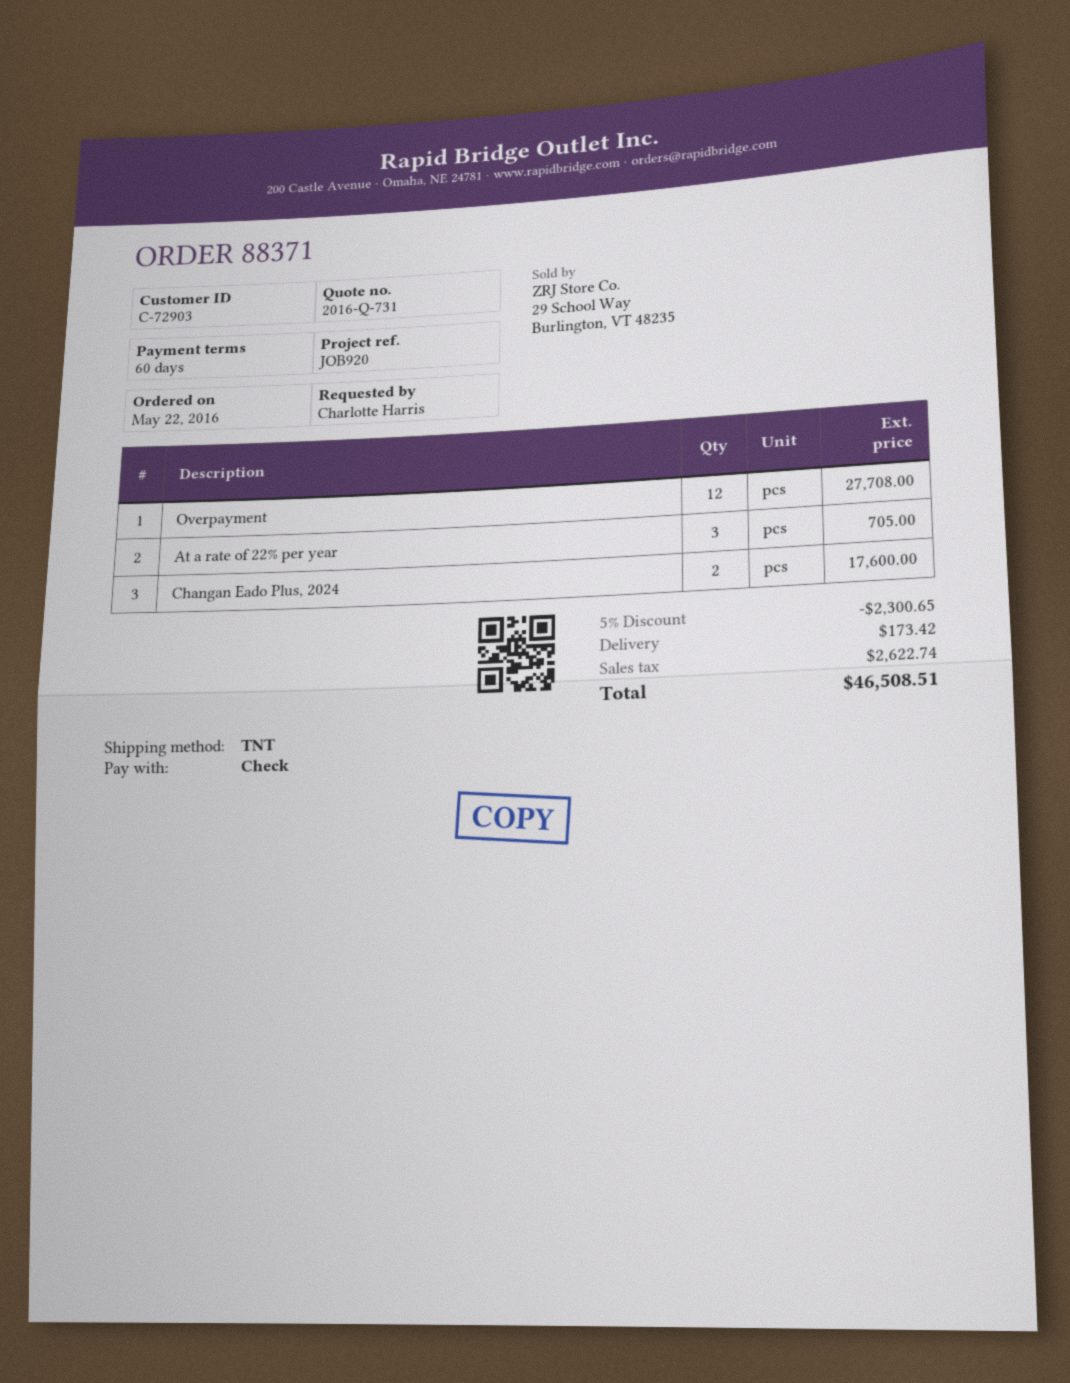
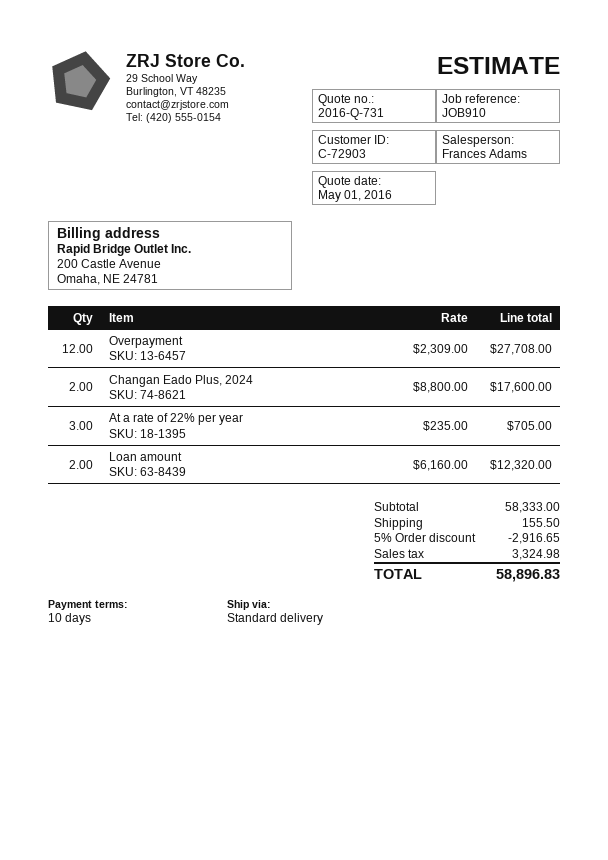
payment terms: 60 days -> 10 days
reference: JOB920 -> JOB910
shipping method: TNT -> standard
Loan amount: none -> 2 for 12320.00
discount: 5% = 2300.65 -> 5% = 2916.65
shipping: 173.42 -> 155.50
tax: 2622.74 -> 3324.98
total: 46508.51 -> 58896.83

